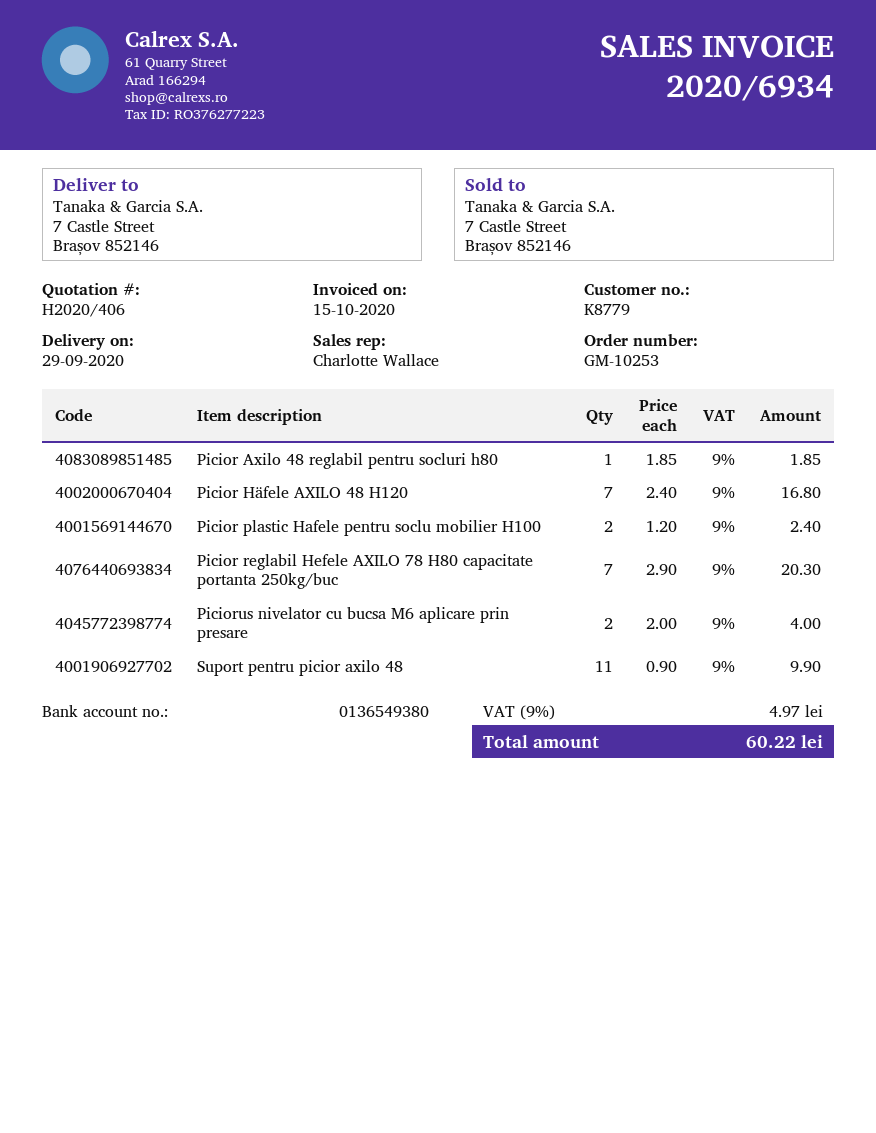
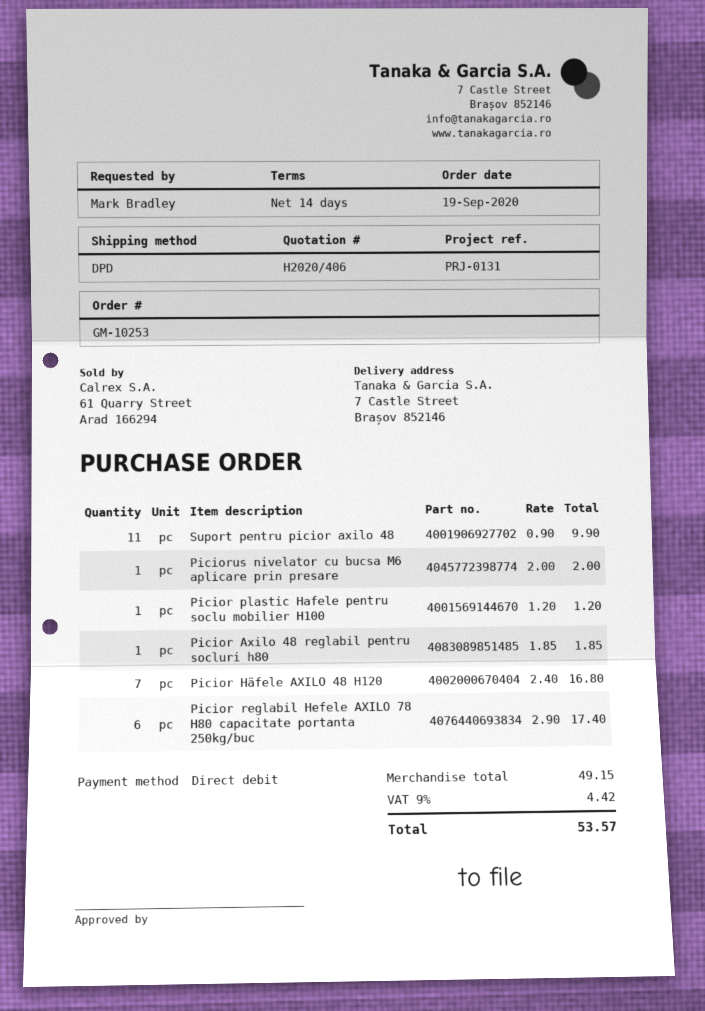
Picior plastic Hafele pentru soclu mobilier H100: 2 x 1.20 = 2.40 -> 1 x 1.20 = 1.20
Picior reglabil Hefele AXILO 78 H80 capacitate portanta 250kg/buc: 7 x 2.90 = 20.30 -> 6 x 2.90 = 17.40
Piciorus nivelator cu bucsa M6 aplicare prin presare: 2 x 2.00 = 4.00 -> 1 x 2.00 = 2.00
tax: 9% = 4.97 -> 9% = 4.42
total: 60.22 -> 53.57

